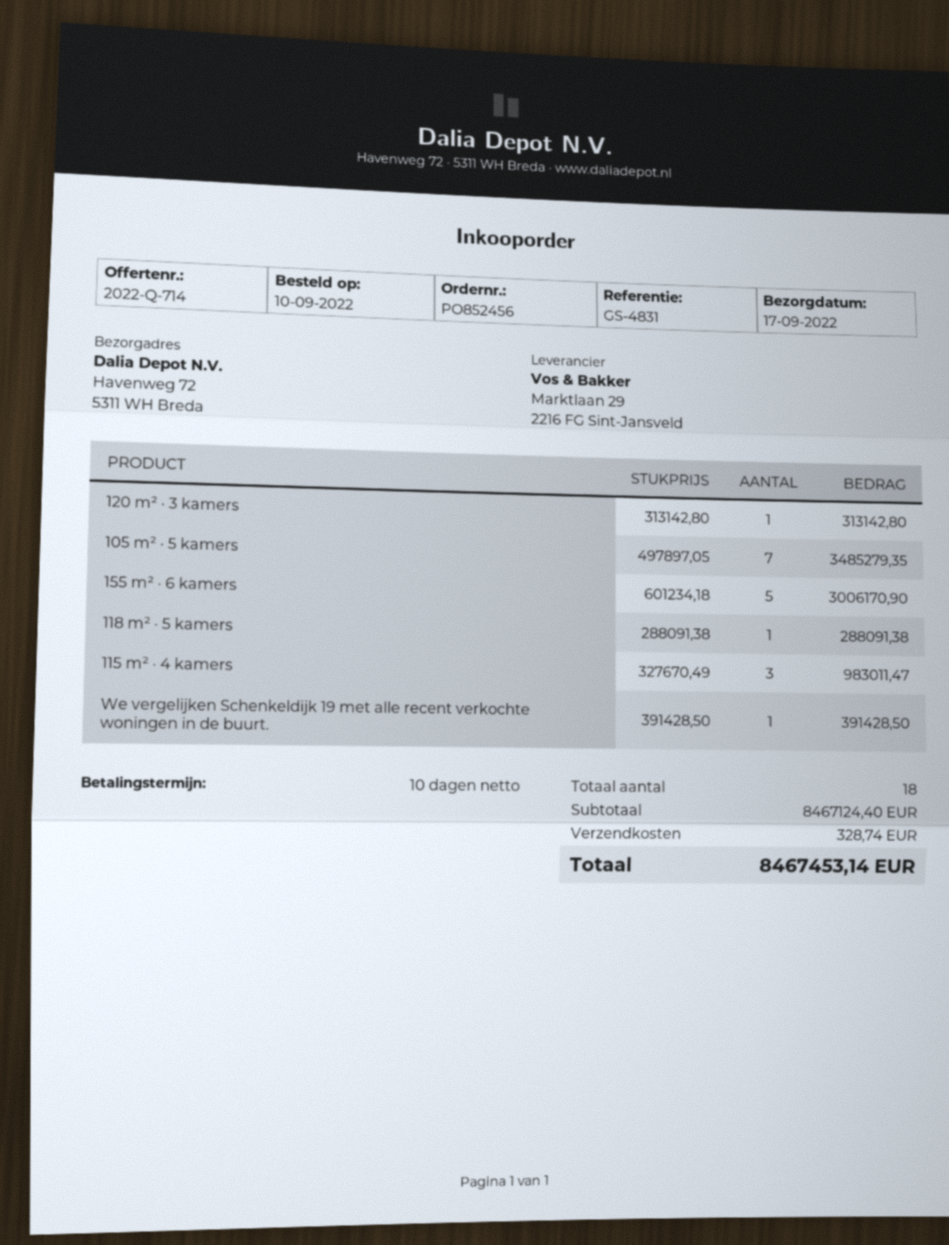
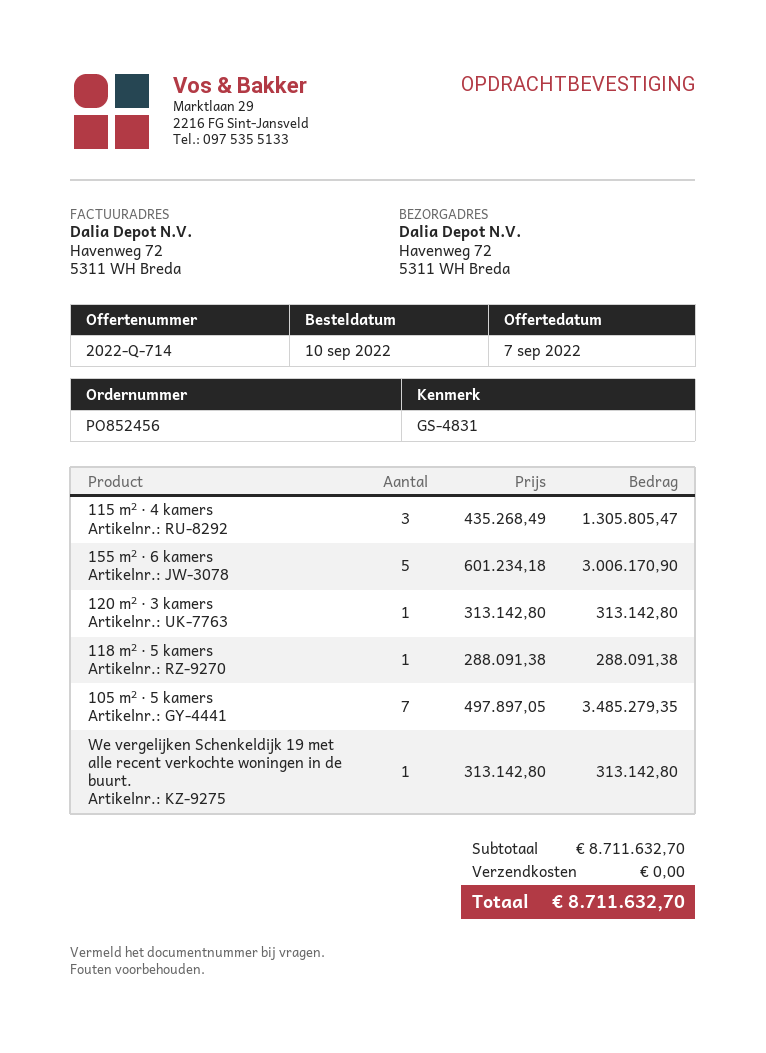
115 m² · 4 kamers: 3 x 327670.49 = 983011.47 -> 3 x 435268.49 = 1305805.47
We vergelijken Schenkeldijk 19 met alle recent verkochte woningen in de buurt.: 1 x 391428.50 = 391428.50 -> 1 x 313142.80 = 313142.80
subtotal: 8467124.40 -> 8711632.70
shipping: 328.74 -> 0.00
total: 8467453.14 -> 8711632.70

